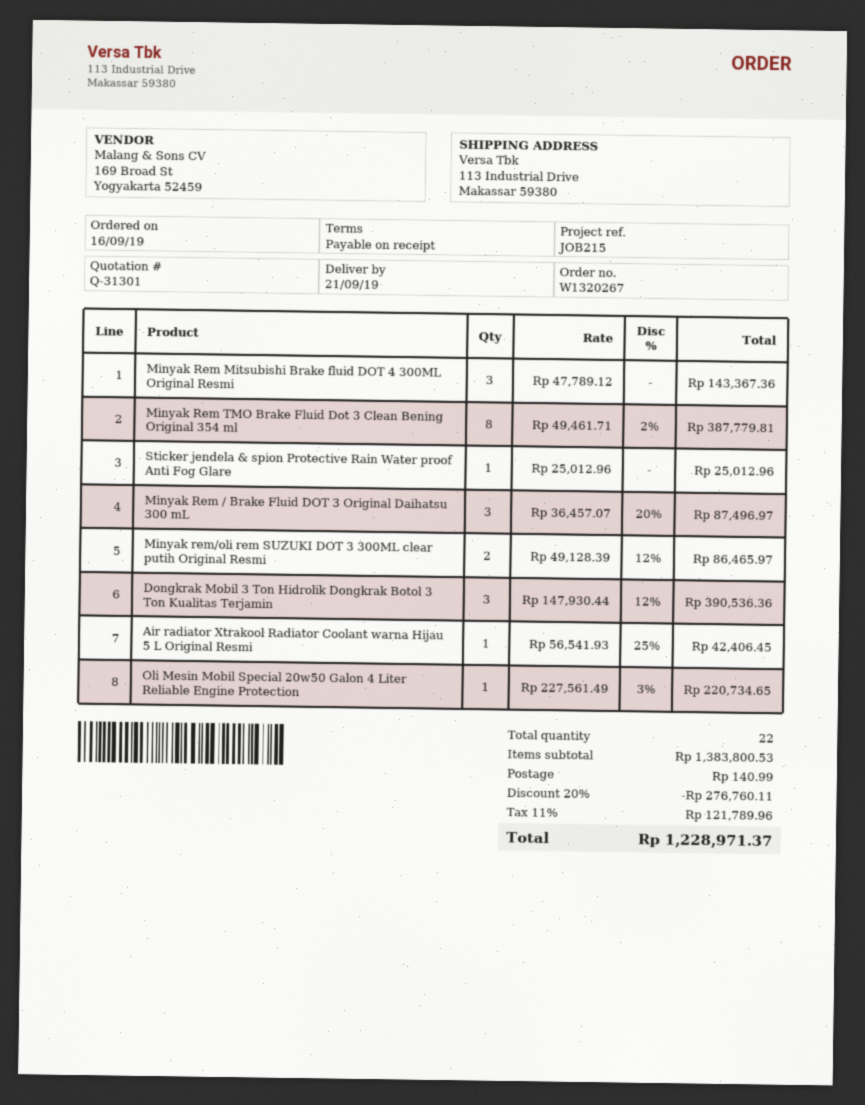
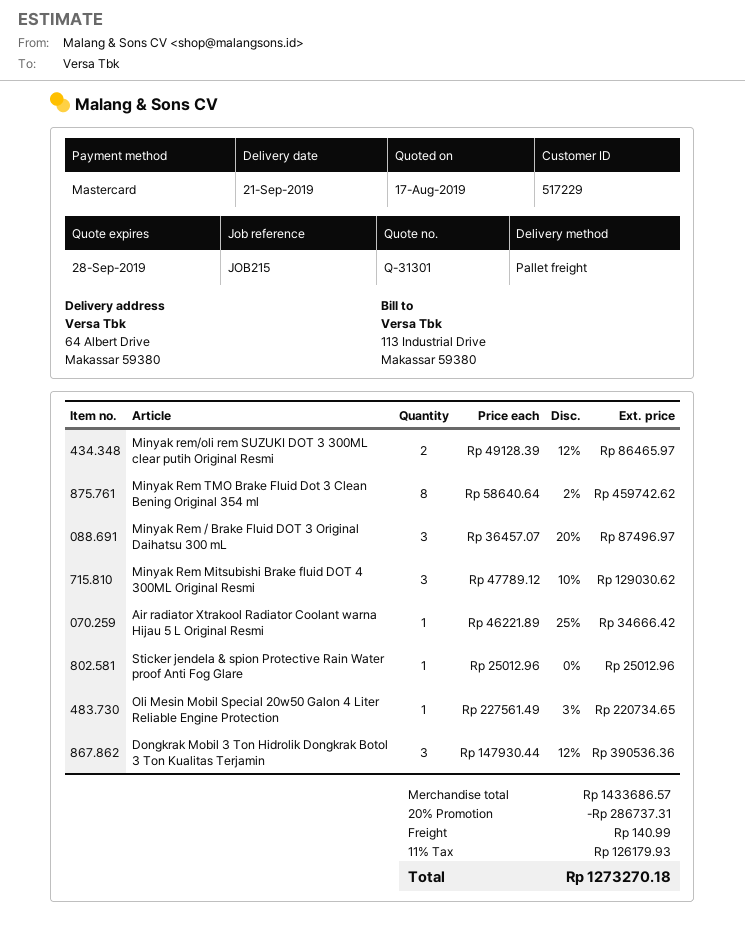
ship to: 113 Industrial Drive, Makassar 59380 -> 64 Albert Drive, Makassar 59380
Minyak Rem Mitsubishi Brake fluid DOT 4 300ML Original Resmi: 3 x 47789.12 = 143367.36 -> 3 x 47789.12 - 10% = 129030.62
Minyak Rem TMO Brake Fluid Dot 3 Clean Bening Original 354 ml: 8 x 49461.71 - 2% = 387779.81 -> 8 x 58640.64 - 2% = 459742.62
Air radiator Xtrakool Radiator Coolant warna Hijau 5 L Original Resmi: 1 x 56541.93 - 25% = 42406.45 -> 1 x 46221.89 - 25% = 34666.42
subtotal: 1383800.53 -> 1433686.57
discount: 20% = 276760.11 -> 20% = 286737.31
tax: 11% = 121789.96 -> 11% = 126179.93
total: 1228971.37 -> 1273270.18

